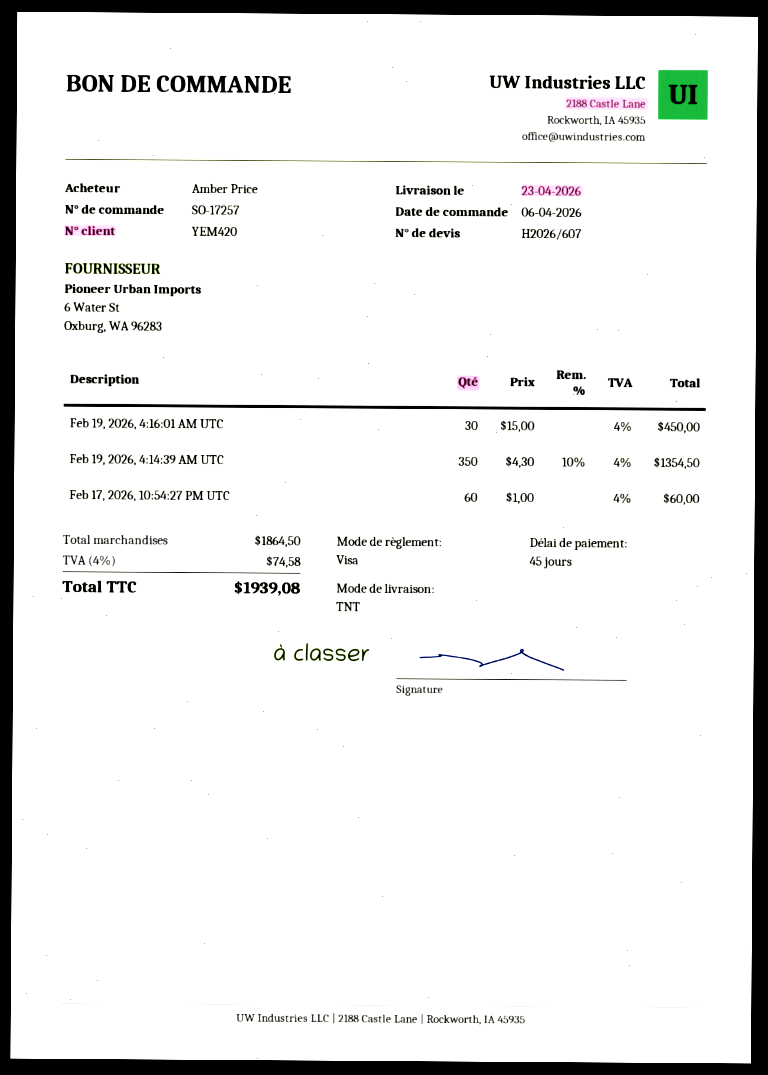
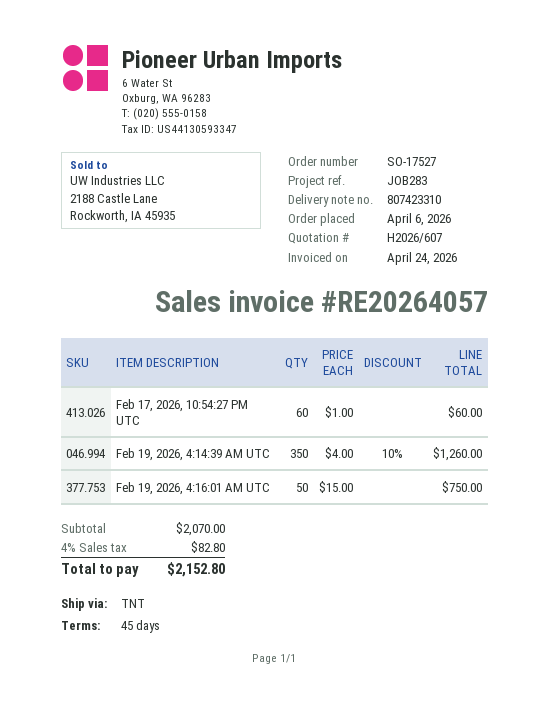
order number: SO-17257 -> SO-17527
Feb 19, 2026, 4:16:01 AM UTC: 30 x 15.00 = 450.00 -> 50 x 15.00 = 750.00
Feb 19, 2026, 4:14:39 AM UTC: 350 x 4.30 - 10% = 1354.50 -> 350 x 4.00 - 10% = 1260.00
subtotal: 1864.50 -> 2070.00
tax: 4% = 74.58 -> 4% = 82.80
total: 1939.08 -> 2152.80

